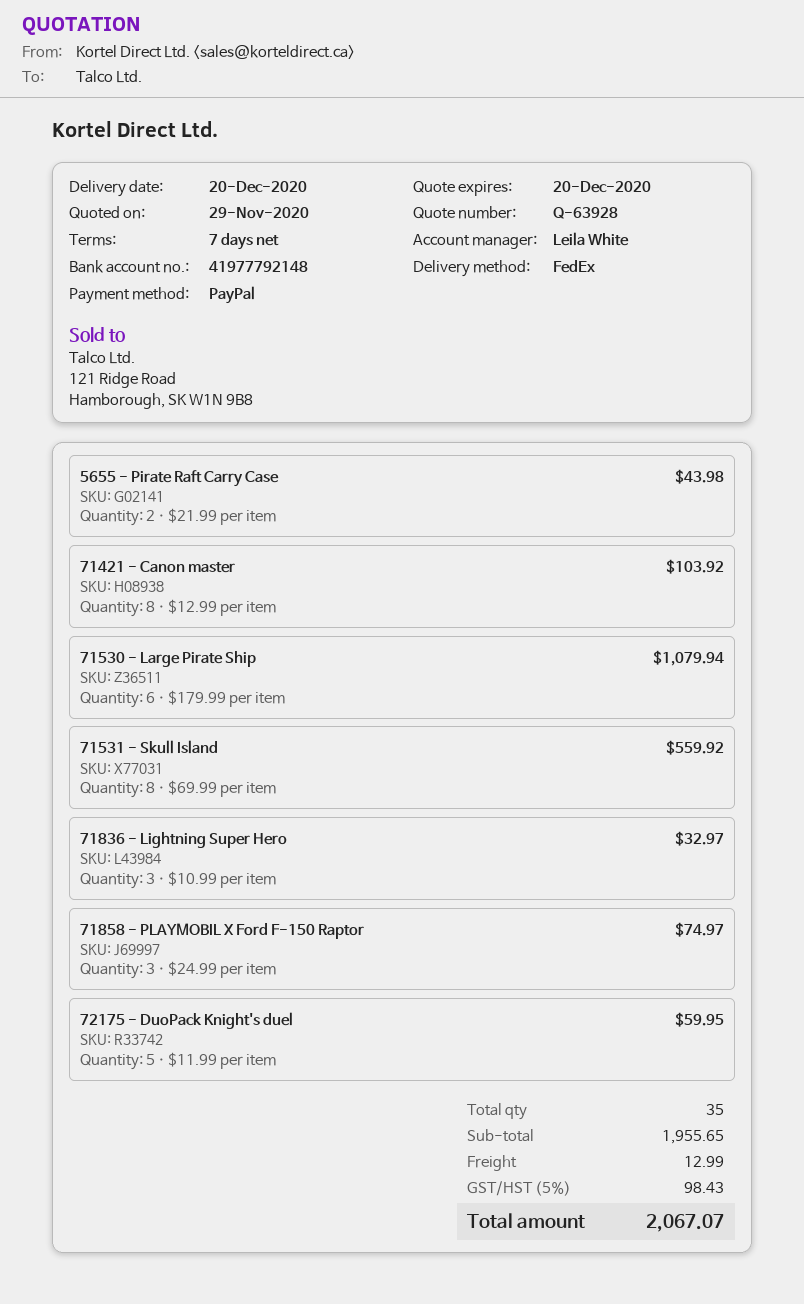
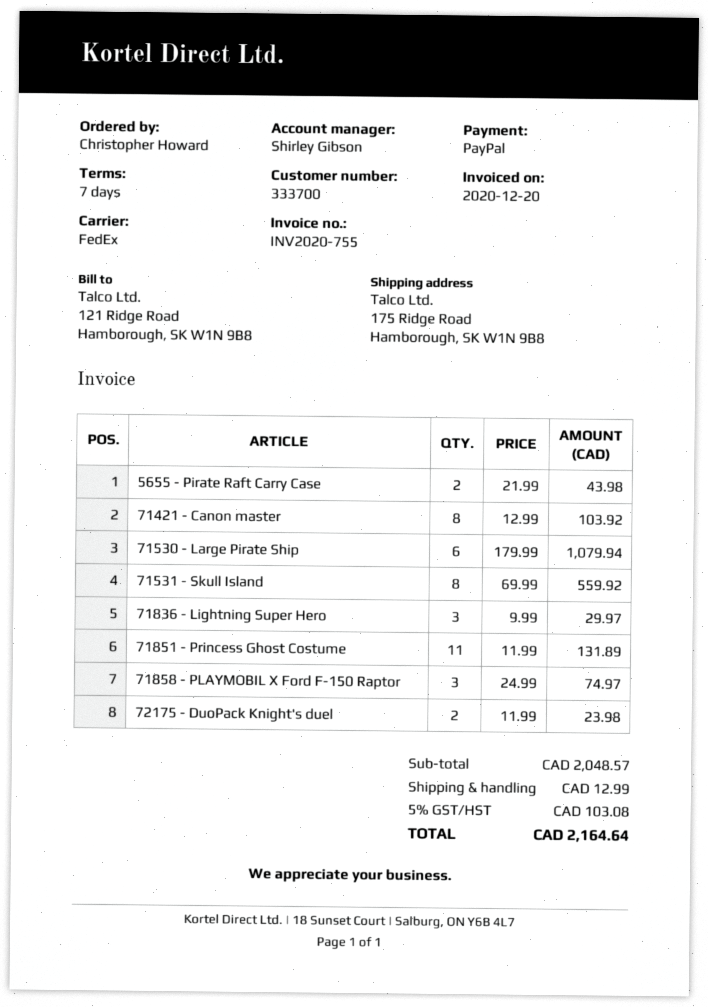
sales rep: Leila White -> Shirley Gibson
71836 - Lightning Super Hero: 3 x 10.99 = 32.97 -> 3 x 9.99 = 29.97
72175 - DuoPack Knight's duel: 5 x 11.99 = 59.95 -> 2 x 11.99 = 23.98
71851 - Princess Ghost Costume: none -> 11 x 11.99 = 131.89
subtotal: 1955.65 -> 2048.57
tax: 5% = 98.43 -> 5% = 103.08
total: 2067.07 -> 2164.64

